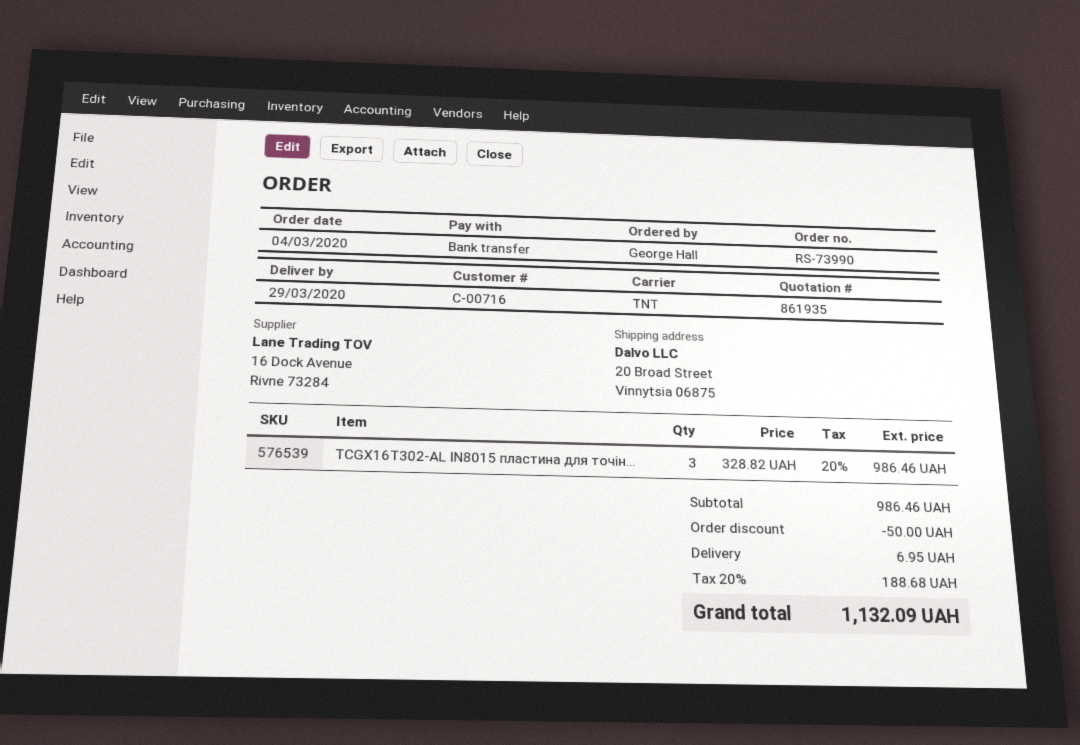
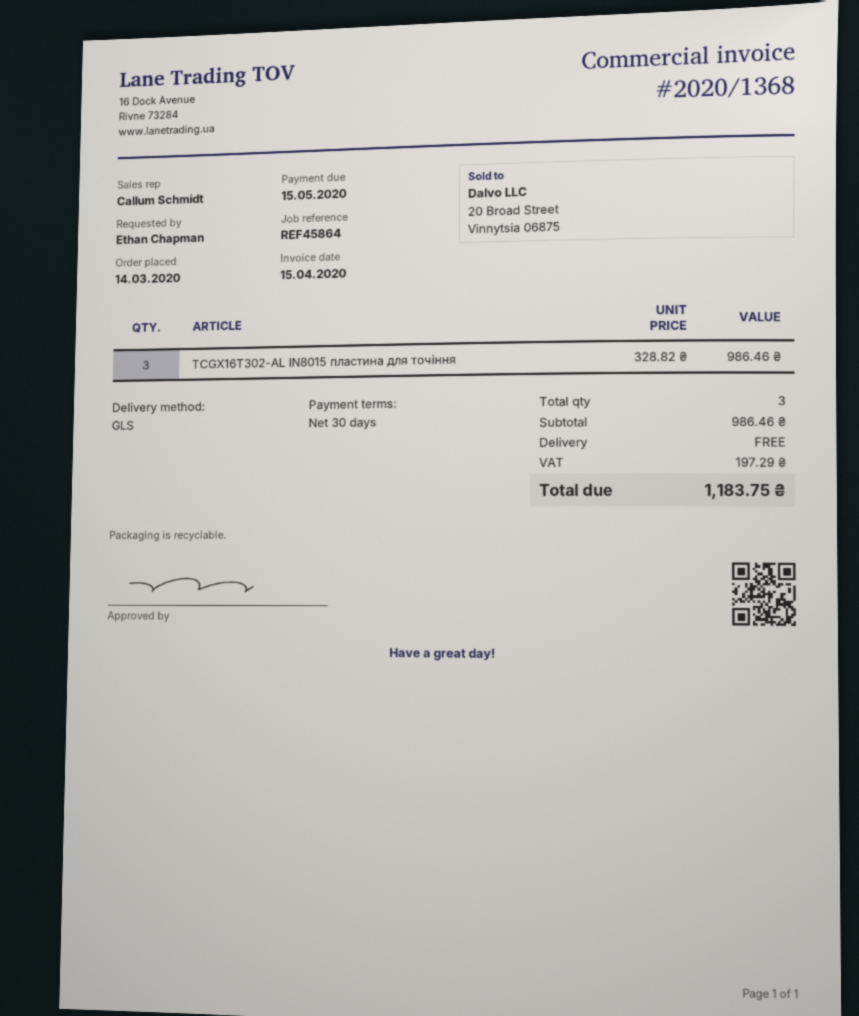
order date: 2020-03-04 -> 2020-03-14
ordered by: George Hall -> Ethan Chapman
shipping method: TNT -> GLS
discount: 50.00 -> none
shipping: 6.95 -> 0.00
tax: 188.68 -> 197.29
total: 1132.09 -> 1183.75

